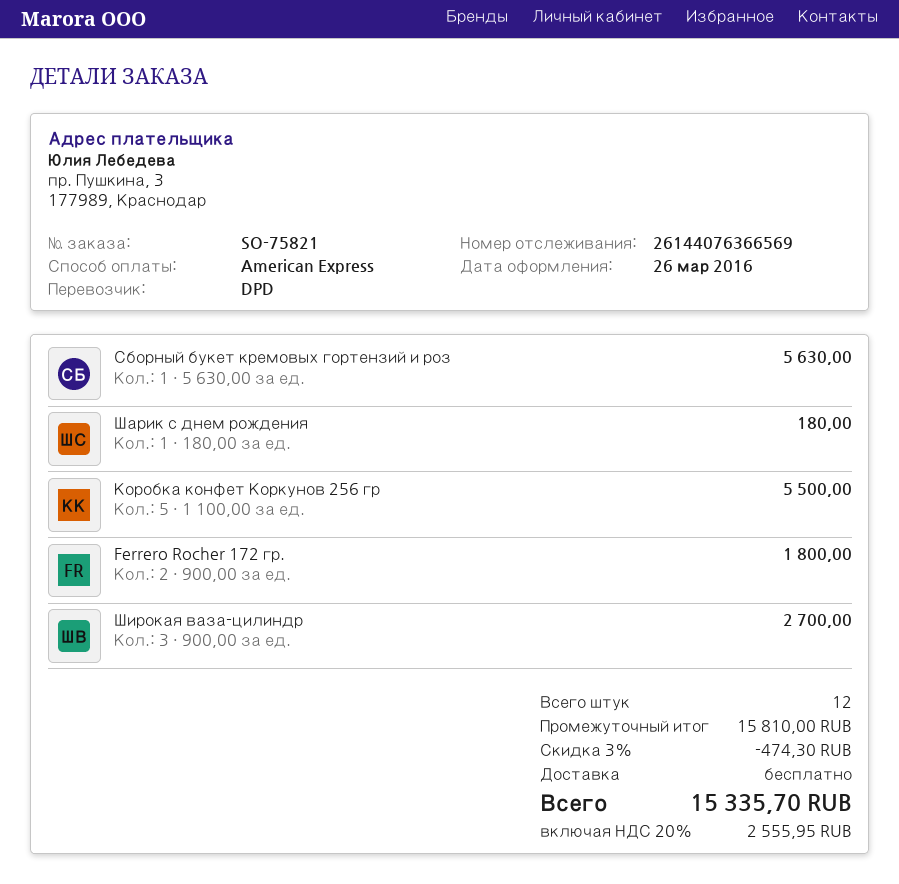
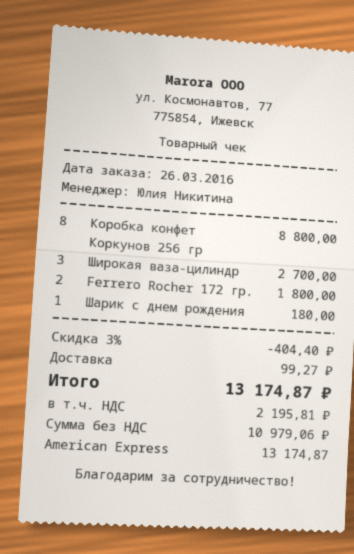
Сборный букет кремовых гортензий и роз: 1 for 5630.00 -> none
Коробка конфет Коркунов 256 гр: 5 for 5500.00 -> 8 for 8800.00
discount: 3% = 474.30 -> 3% = 404.40
shipping: 0.00 -> 99.27
tax: 2555.95 -> 2195.81
total: 15335.70 -> 13174.87

